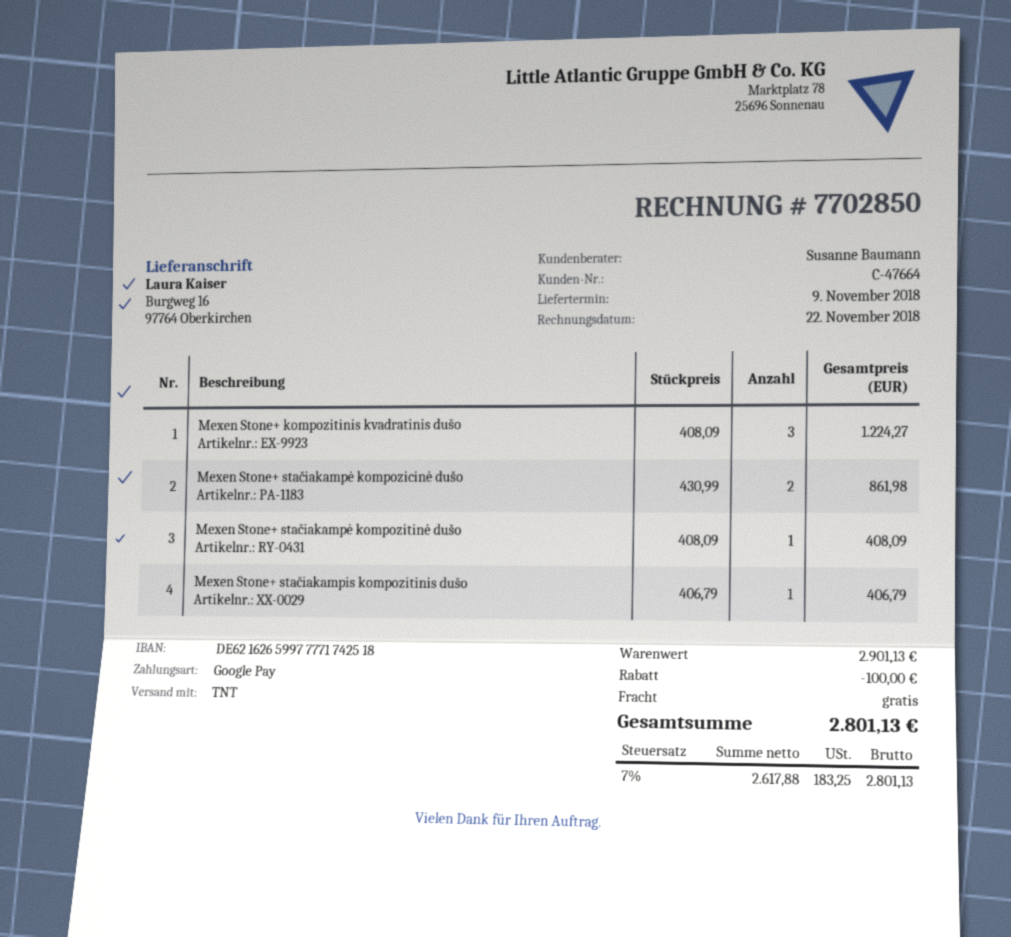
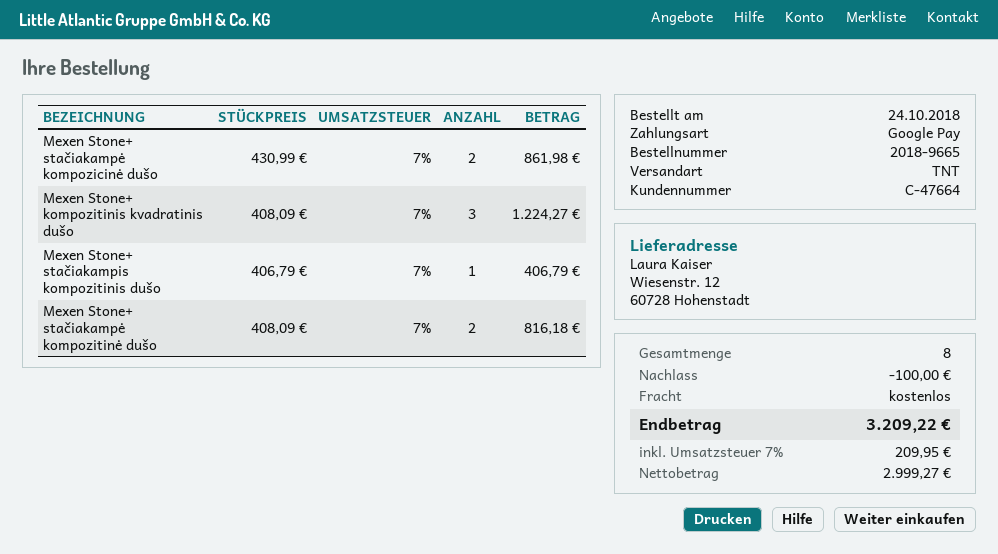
ship to: Burgweg 16, 97764 Oberkirchen -> Wiesenstr. 12, 60728 Hohenstadt
Mexen Stone+ stačiakampė kompozitinė dušo: 1 x 408.09 = 408.09 -> 2 x 408.09 = 816.18
net: 2617.88 -> 2999.27
tax: 7% = 183.25 -> 7% = 209.95
total: 2801.13 -> 3209.22

